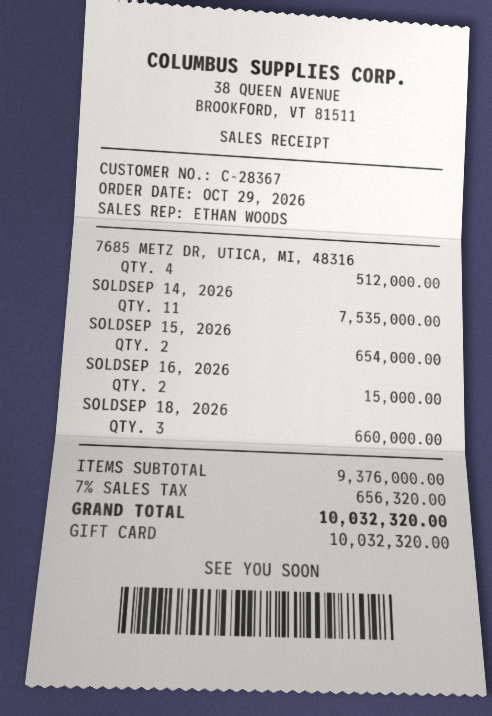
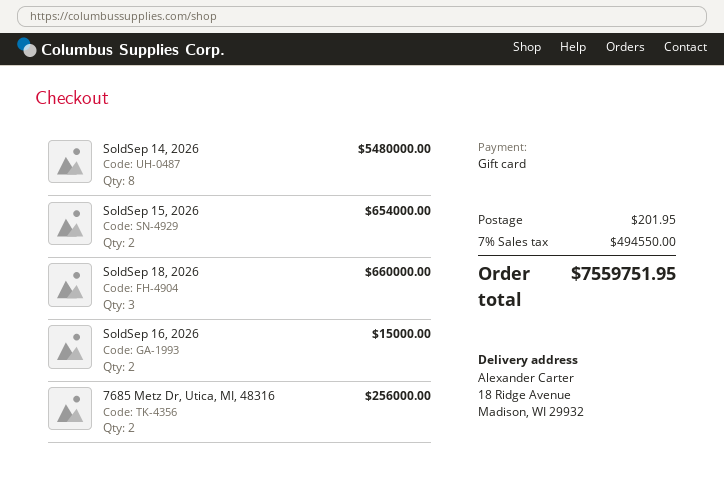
7685 METZ DR, UTICA, MI, 48316: 4 for 512000.00 -> 2 for 256000.00
SOLDSEP 14, 2026: 11 for 7535000.00 -> 8 for 5480000.00
shipping: none -> 201.95
tax: 7% = 656320.00 -> 7% = 494550.00
total: 10032320.00 -> 7559751.95

